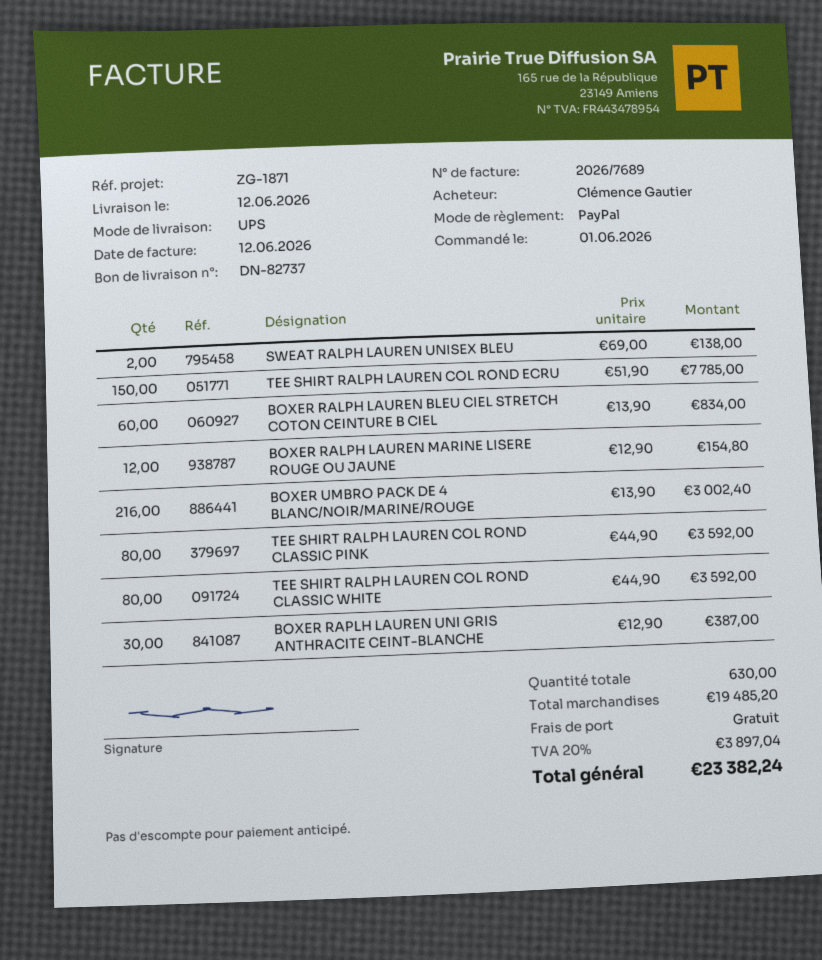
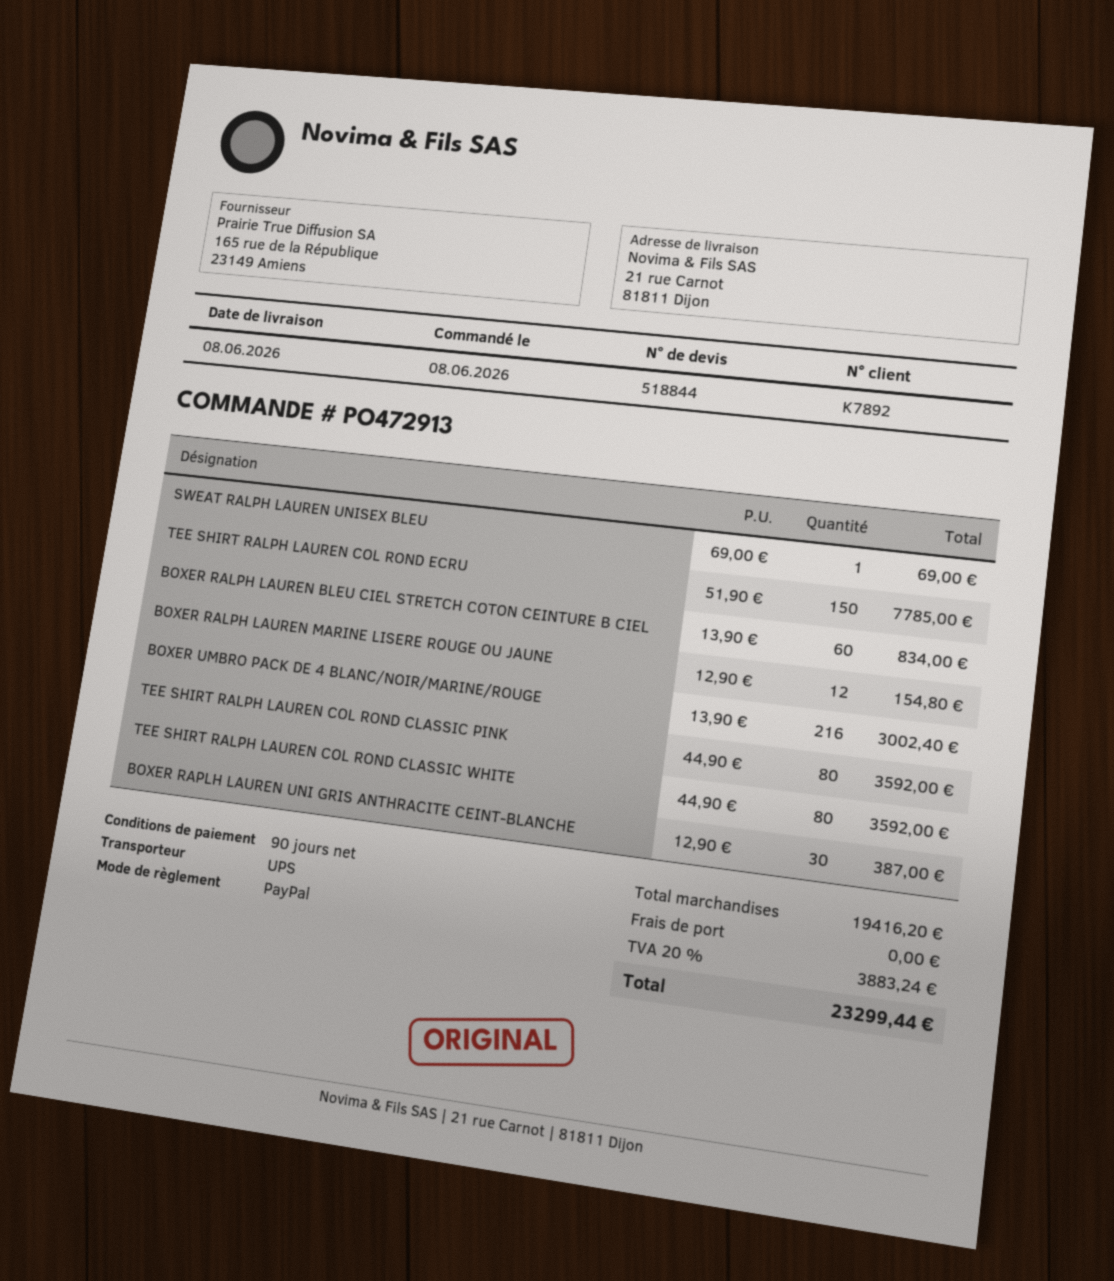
order date: 2026-06-01 -> 2026-06-08
delivery date: 2026-06-12 -> 2026-06-08
SWEAT RALPH LAUREN UNISEX BLEU: 2 x 69.00 = 138.00 -> 1 x 69.00 = 69.00
subtotal: 19485.20 -> 19416.20
tax: 20% = 3897.04 -> 20% = 3883.24
total: 23382.24 -> 23299.44

